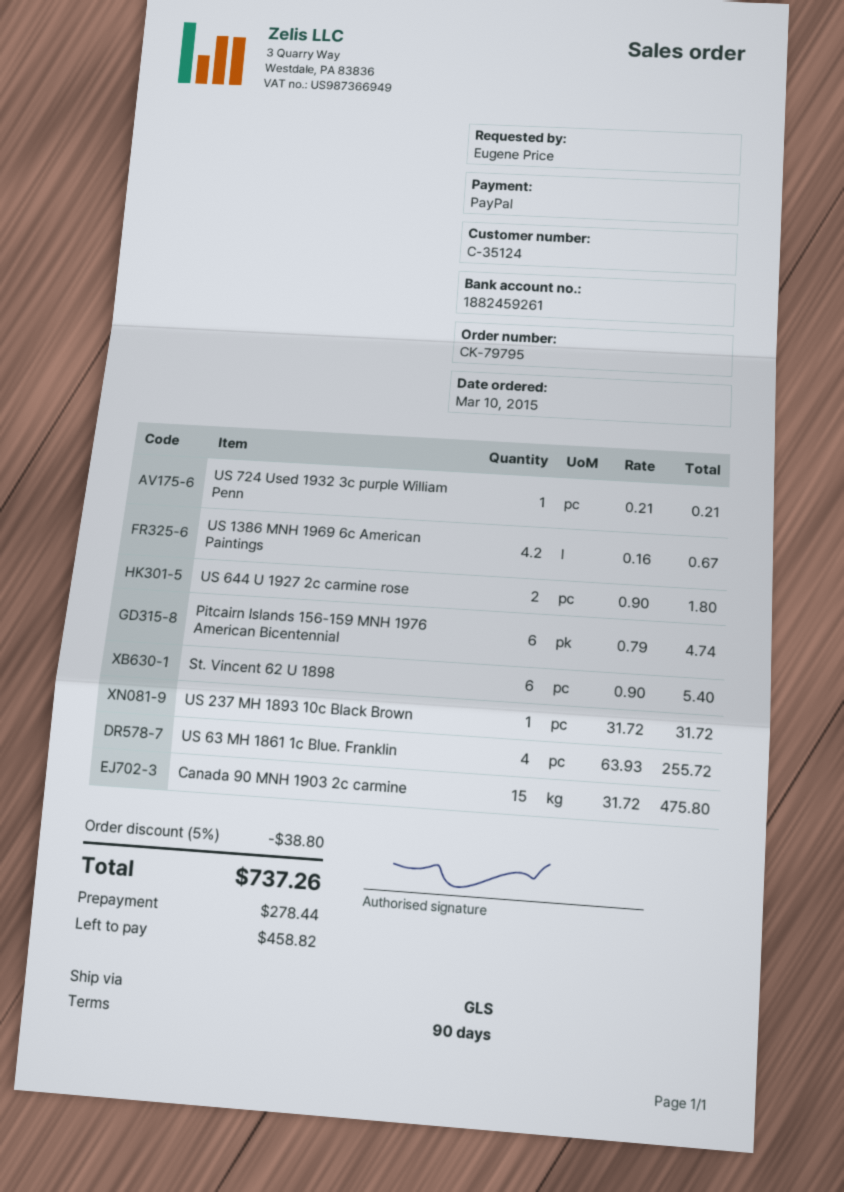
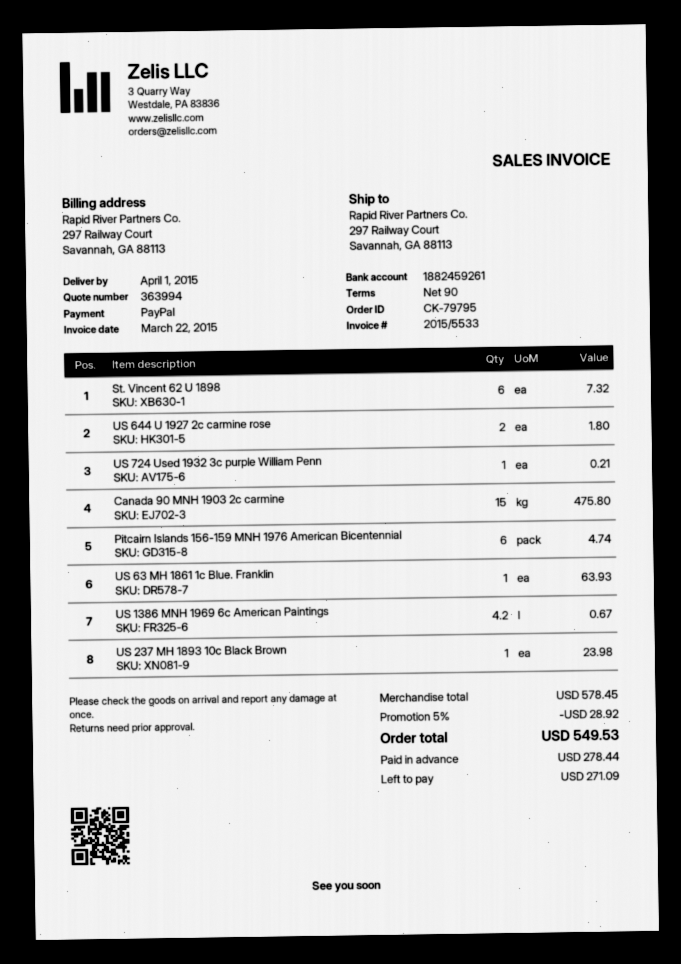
St. Vincent 62 U 1898: 6 for 5.40 -> 6 for 7.32
US 237 MH 1893 10c Black Brown: 1 for 31.72 -> 1 for 23.98
US 63 MH 1861 1c Blue. Franklin: 4 for 255.72 -> 1 for 63.93
discount: 5% = 38.80 -> 5% = 28.92
total: 737.26 -> 549.53
balance: 458.82 -> 271.09

